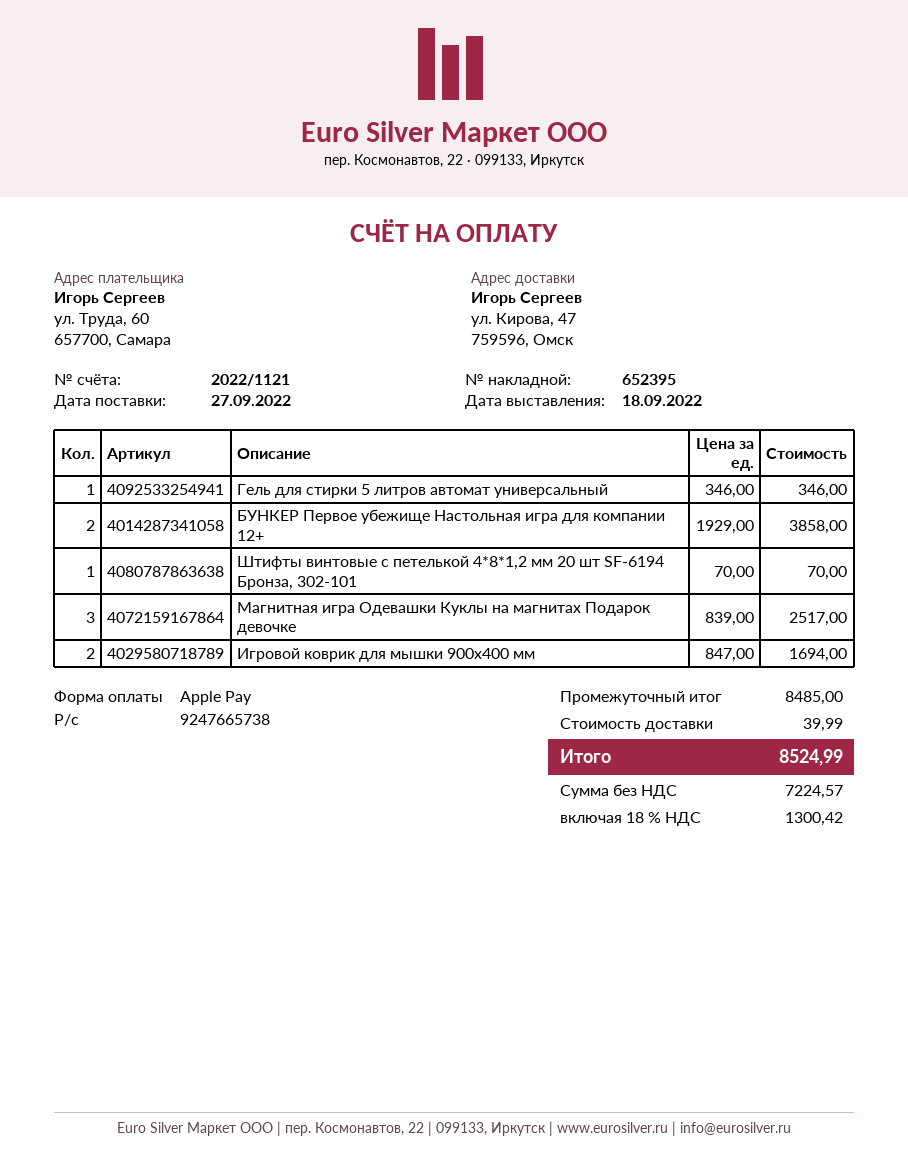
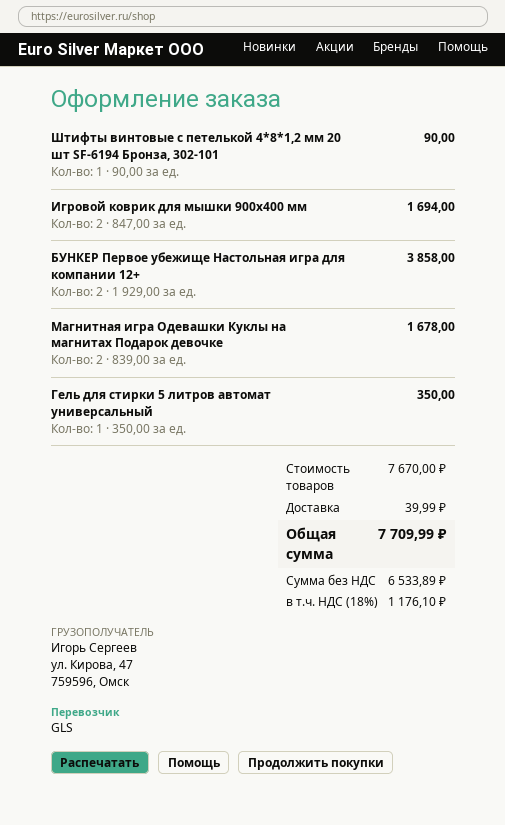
Гель для стирки 5 литров автомат универсальный: 1 x 346.00 = 346.00 -> 1 x 350.00 = 350.00
Штифты винтовые с петелькой 4*8*1,2 мм 20 шт SF-6194 Бронза, 302-101: 1 x 70.00 = 70.00 -> 1 x 90.00 = 90.00
Магнитная игра Одевашки Куклы на магнитах Подарок девочке: 3 x 839.00 = 2517.00 -> 2 x 839.00 = 1678.00
subtotal: 8485.00 -> 7670.00
net: 7224.57 -> 6533.89
tax: 18% = 1300.42 -> 18% = 1176.10
total: 8524.99 -> 7709.99

